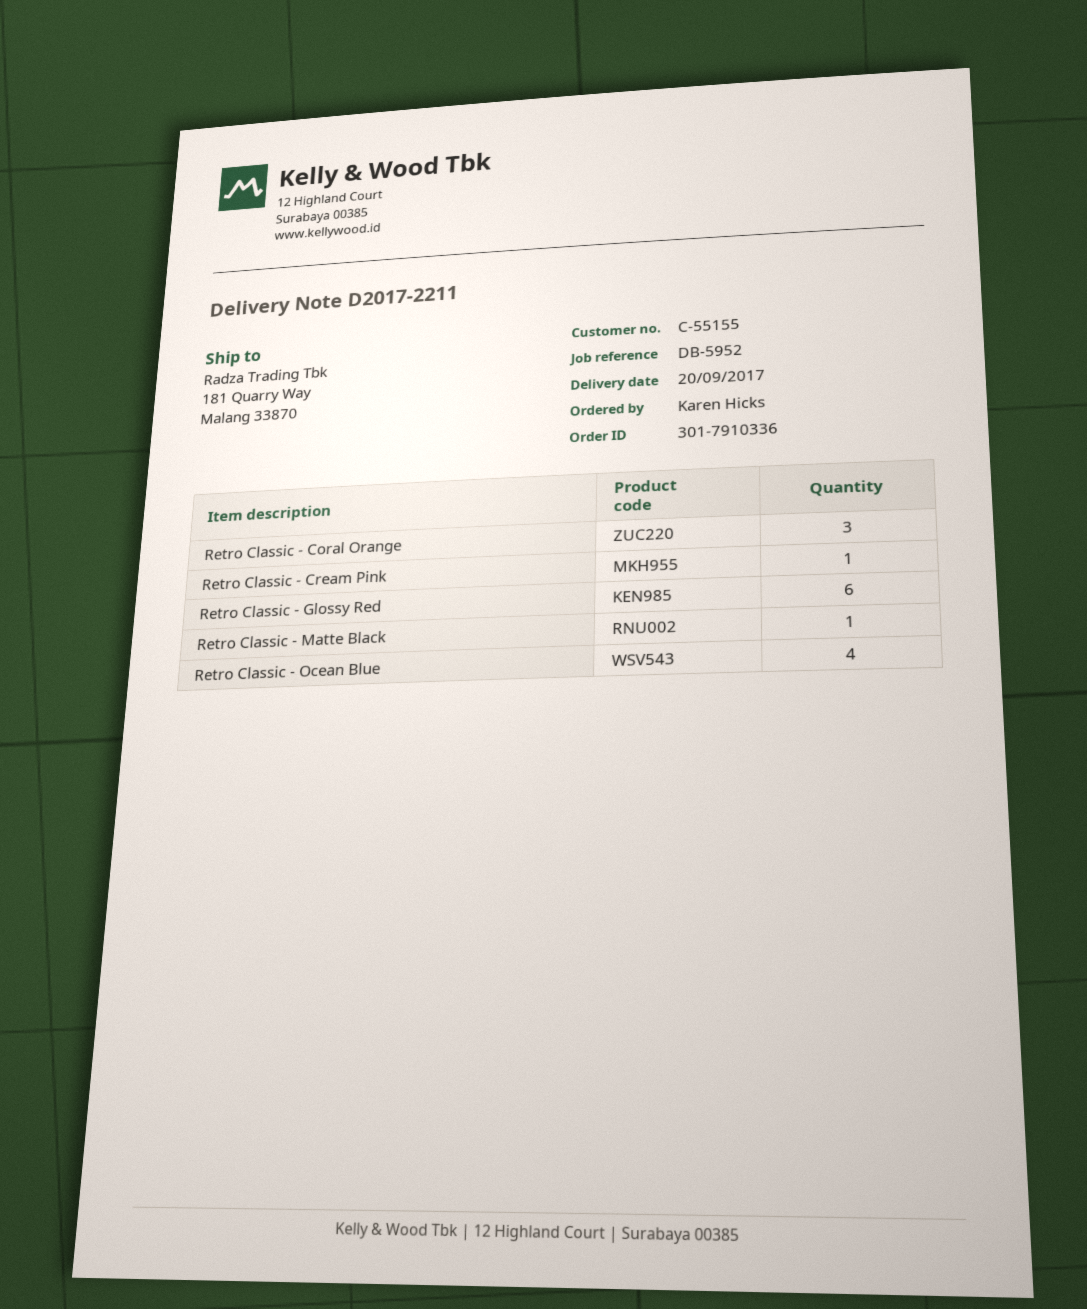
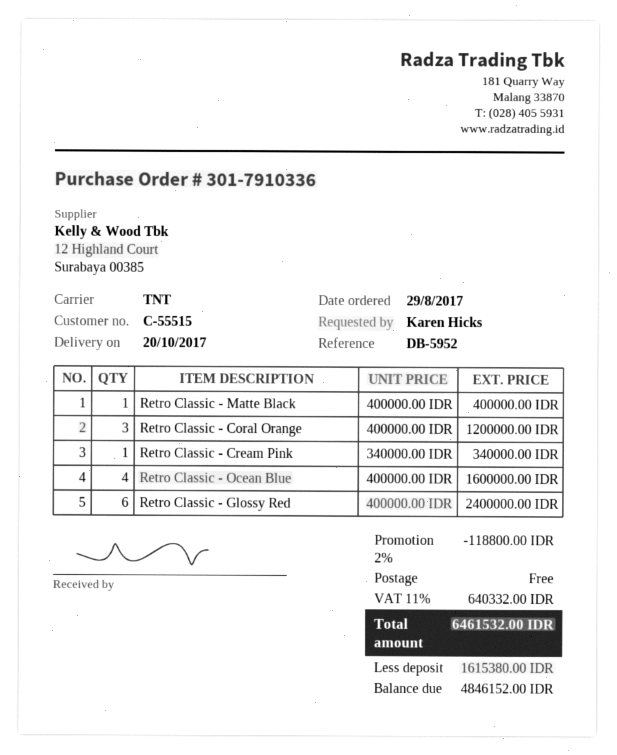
delivery date: 2017-09-20 -> 2017-10-20
customer number: C-55155 -> C-55515

